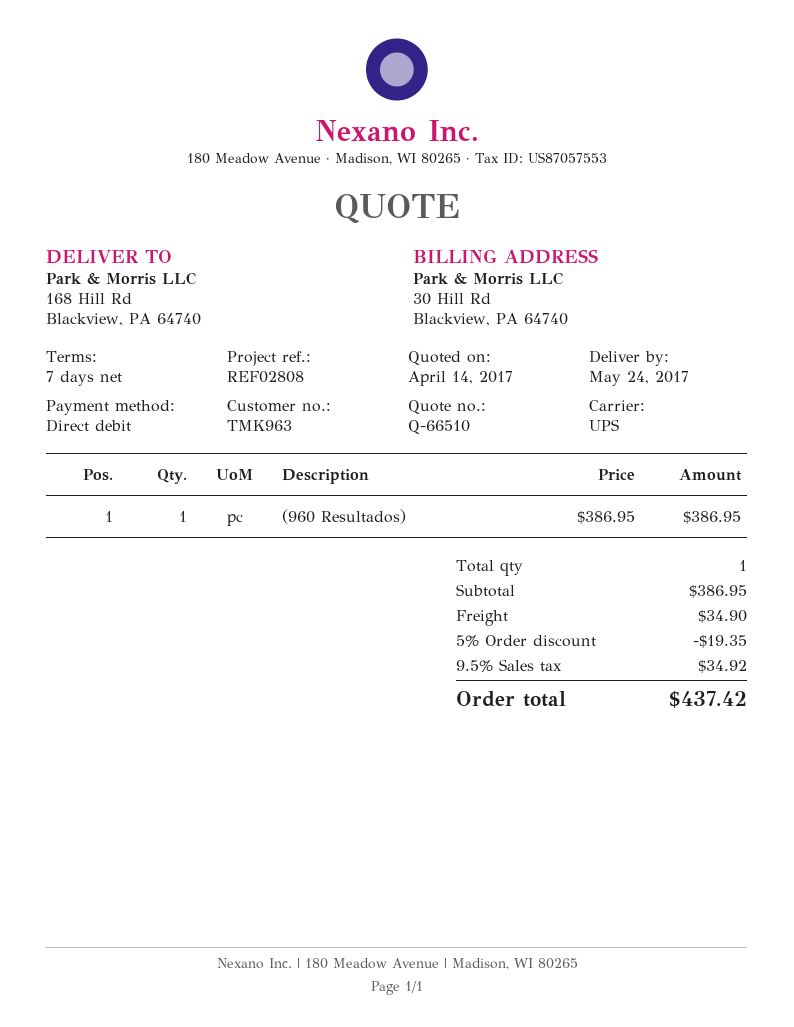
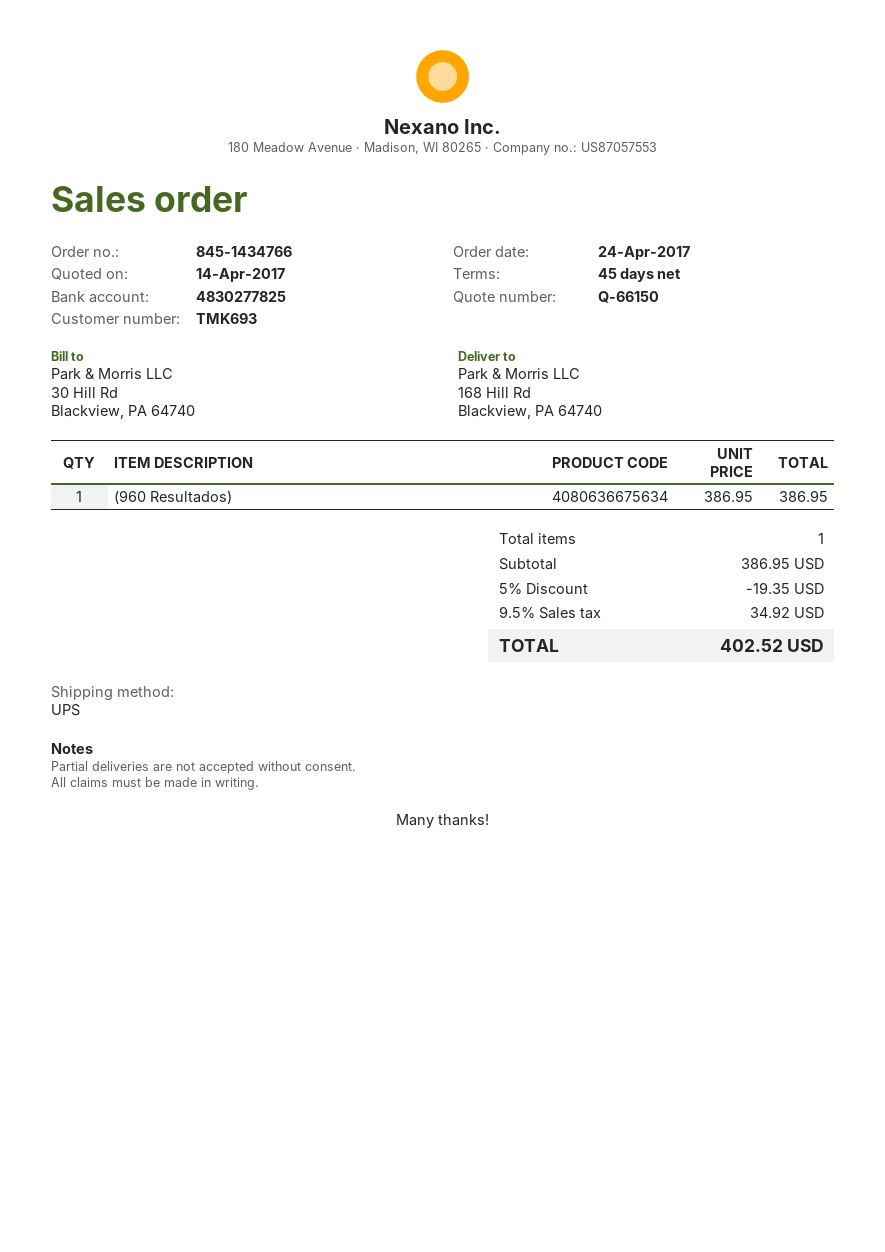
quote number: Q-66510 -> Q-66150
payment terms: 7 days -> 45 days
customer number: TMK963 -> TMK693
shipping: 34.90 -> none
total: 437.42 -> 402.52

